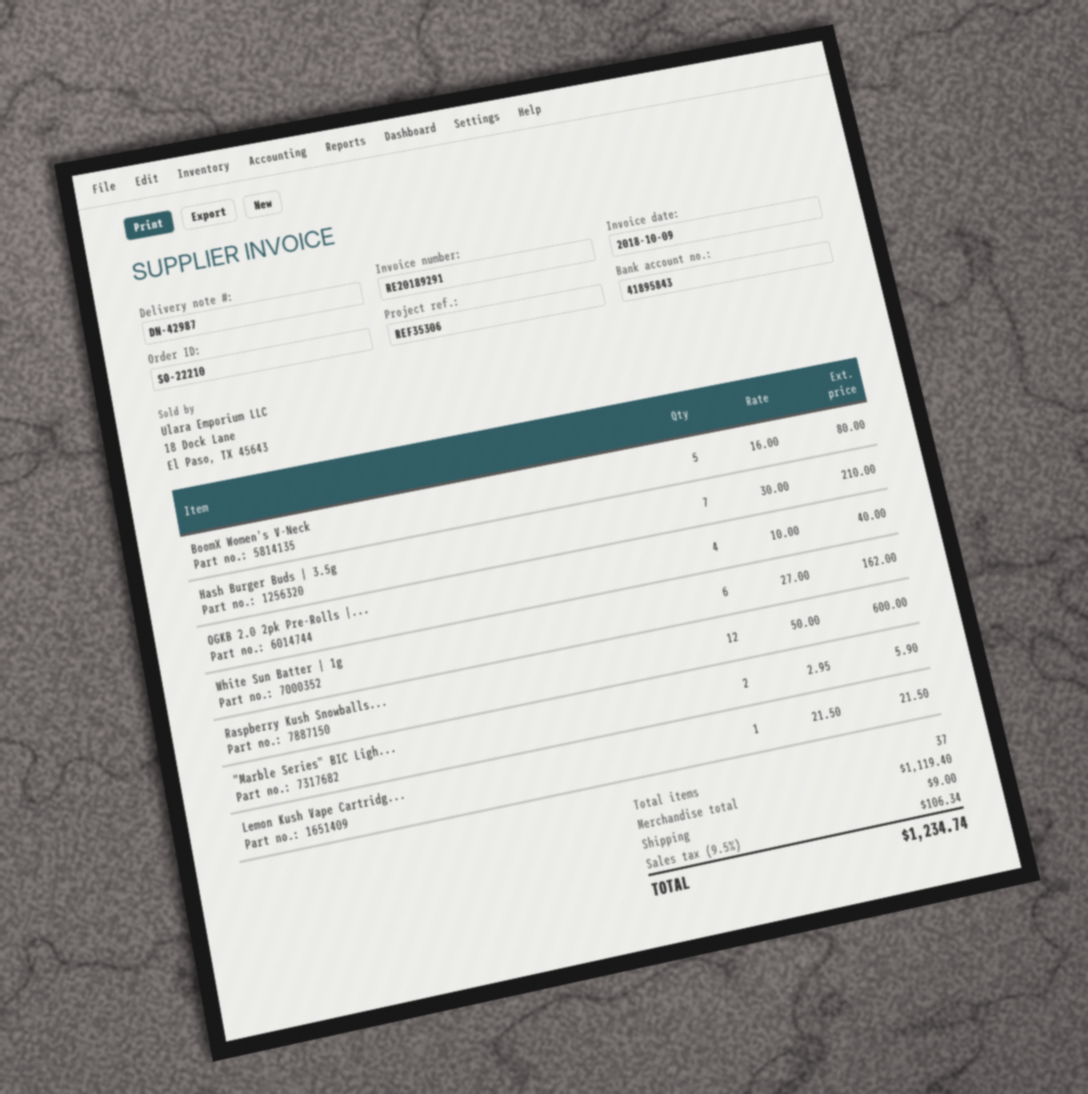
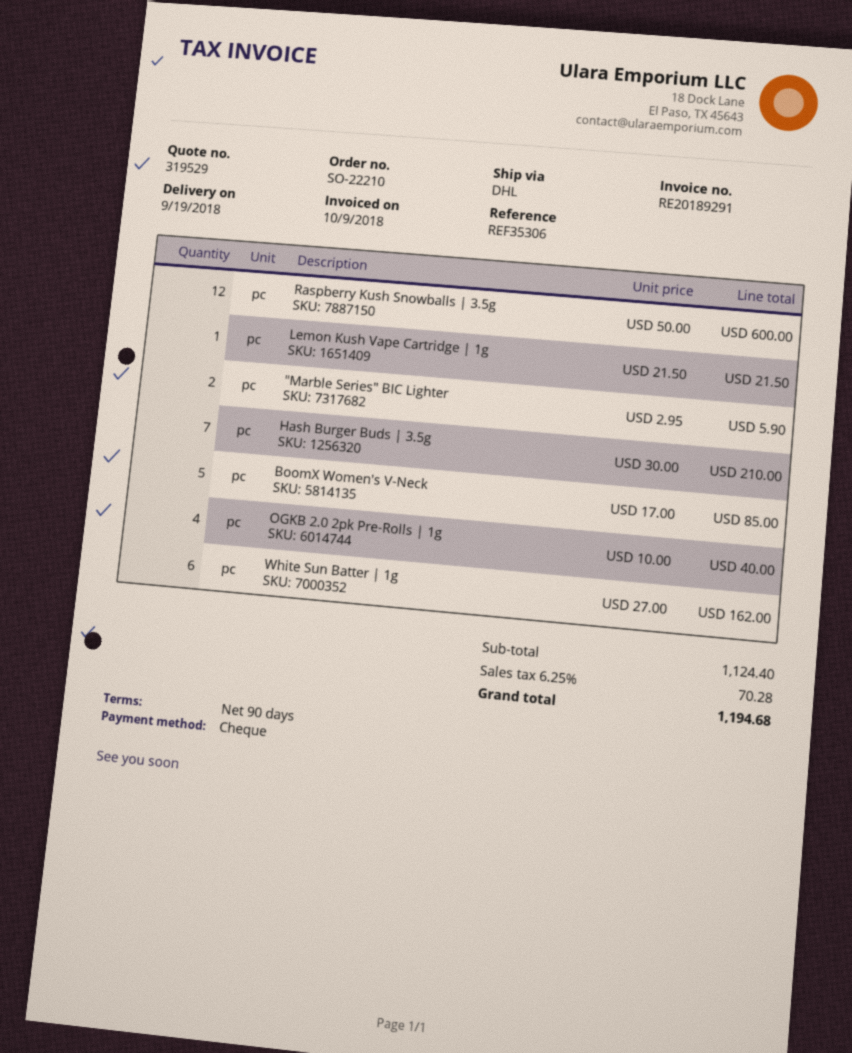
BoomX Women's V-Neck: 5 x 16.00 = 80.00 -> 5 x 17.00 = 85.00
subtotal: 1119.40 -> 1124.40
shipping: 9.00 -> none
tax: 9.5% = 106.34 -> 6.25% = 70.28
total: 1234.74 -> 1194.68

